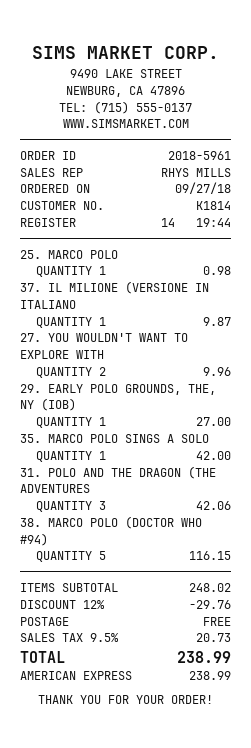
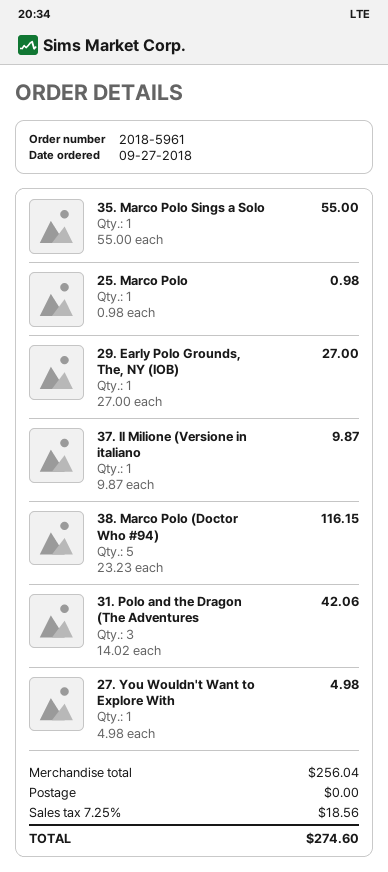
27. YOU WOULDN'T WANT TO EXPLORE WITH: 2 for 9.96 -> 1 for 4.98
35. MARCO POLO SINGS A SOLO: 1 for 42.00 -> 1 for 55.00
subtotal: 248.02 -> 256.04
discount: 12% = 29.76 -> none
tax: 9.5% = 20.73 -> 7.25% = 18.56
total: 238.99 -> 274.60

